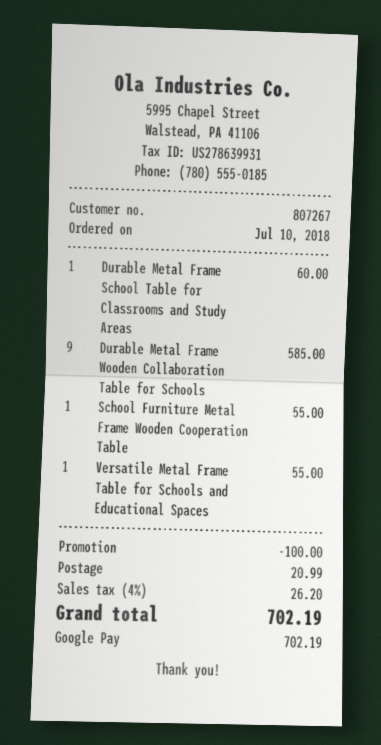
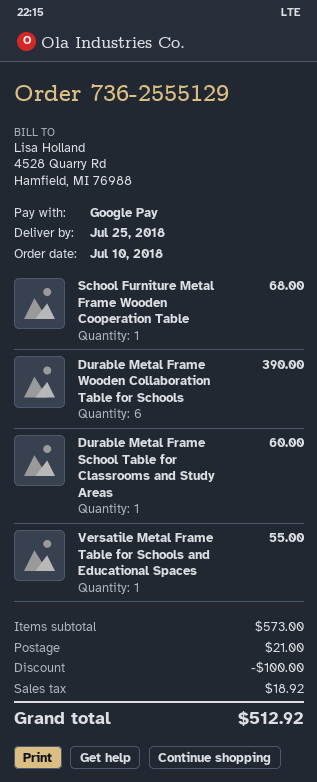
Durable Metal Frame Wooden Collaboration Table for Schools: 9 for 585.00 -> 6 for 390.00
School Furniture Metal Frame Wooden Cooperation Table: 1 for 55.00 -> 1 for 68.00
shipping: 20.99 -> 21.00
tax: 26.20 -> 18.92
total: 702.19 -> 512.92

